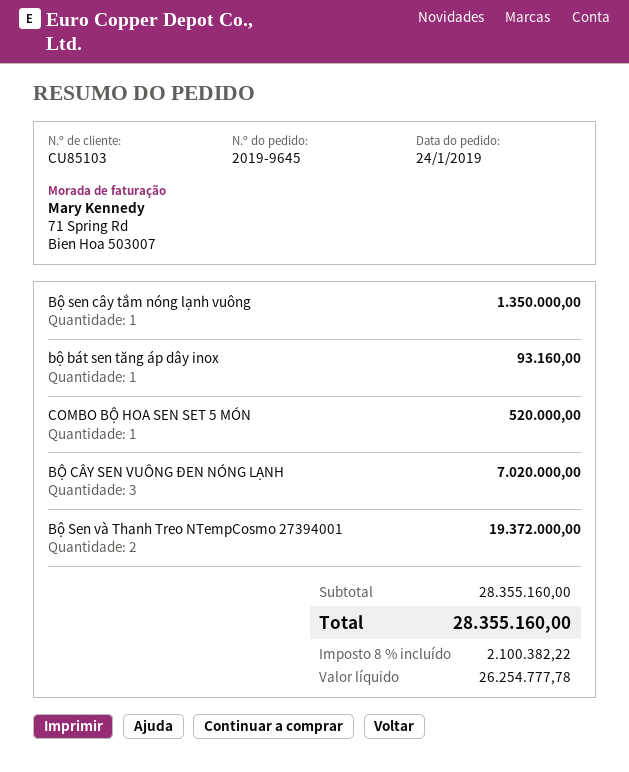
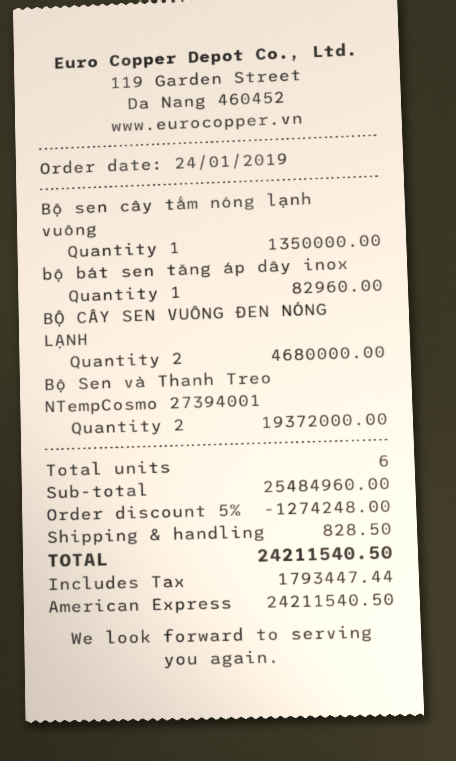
bộ bát sen tăng áp dây inox: 1 for 93160.00 -> 1 for 82960.00
COMBO BỘ HOA SEN SET 5 MÓN: 1 for 520000.00 -> none
BỘ CÂY SEN VUÔNG ĐEN NÓNG LẠNH: 3 for 7020000.00 -> 2 for 4680000.00
subtotal: 28355160.00 -> 25484960.00
discount: none -> 5% = 1274248.00
shipping: none -> 828.50
tax: 2100382.22 -> 1793447.44
total: 28355160.00 -> 24211540.50

